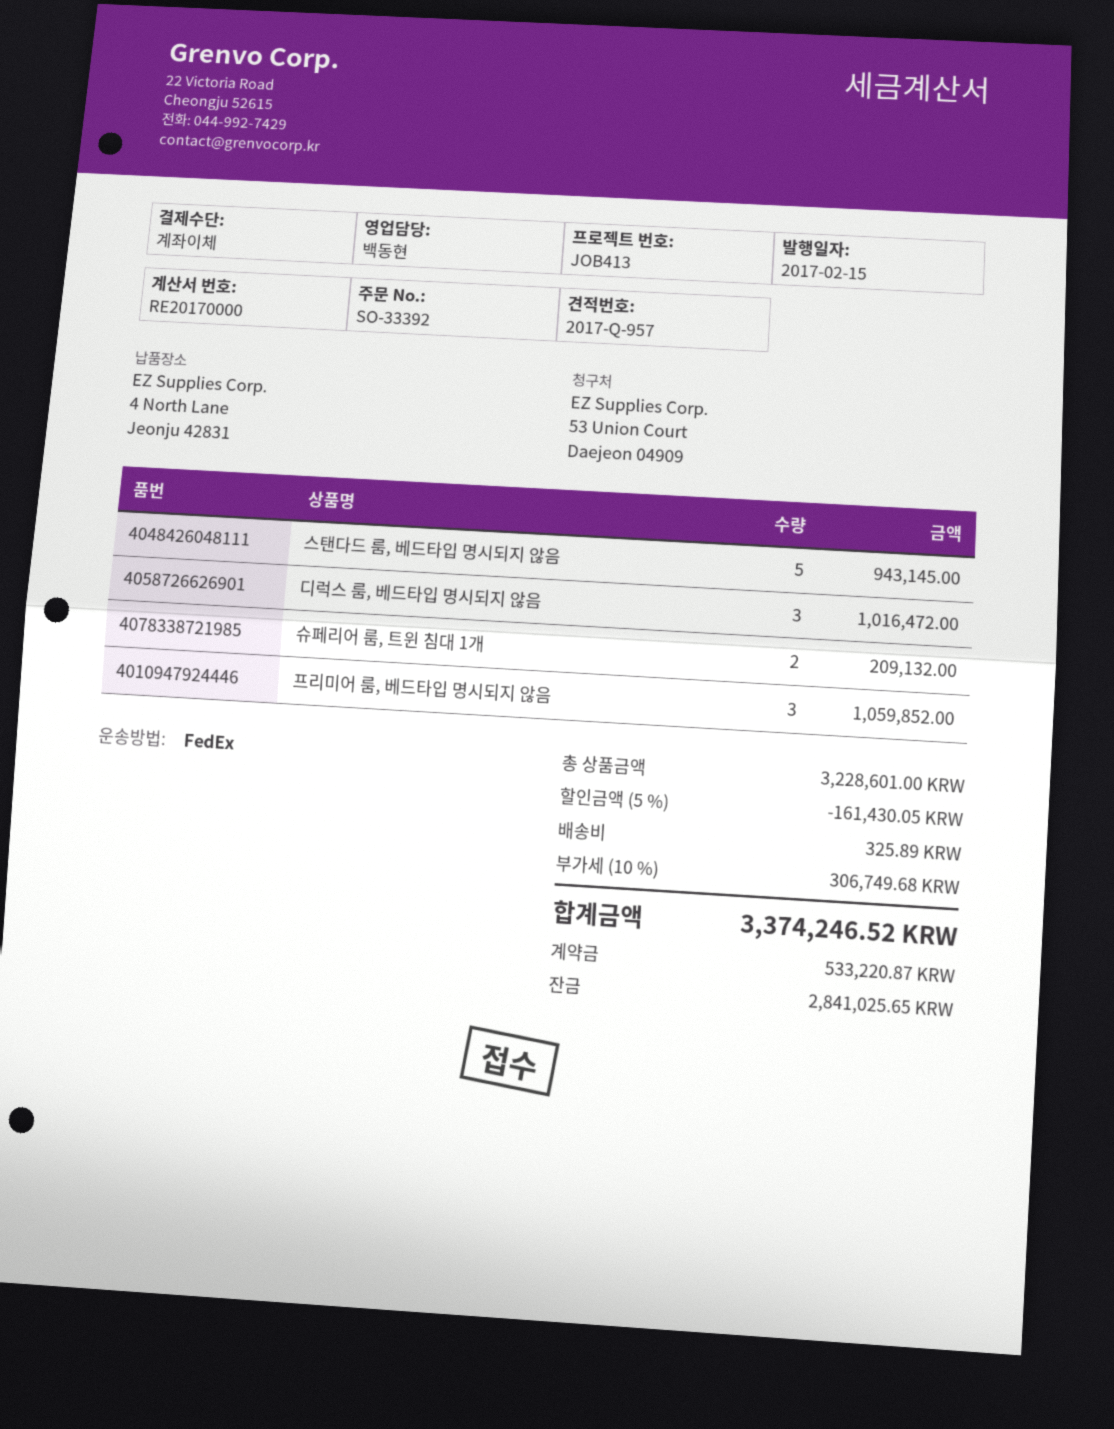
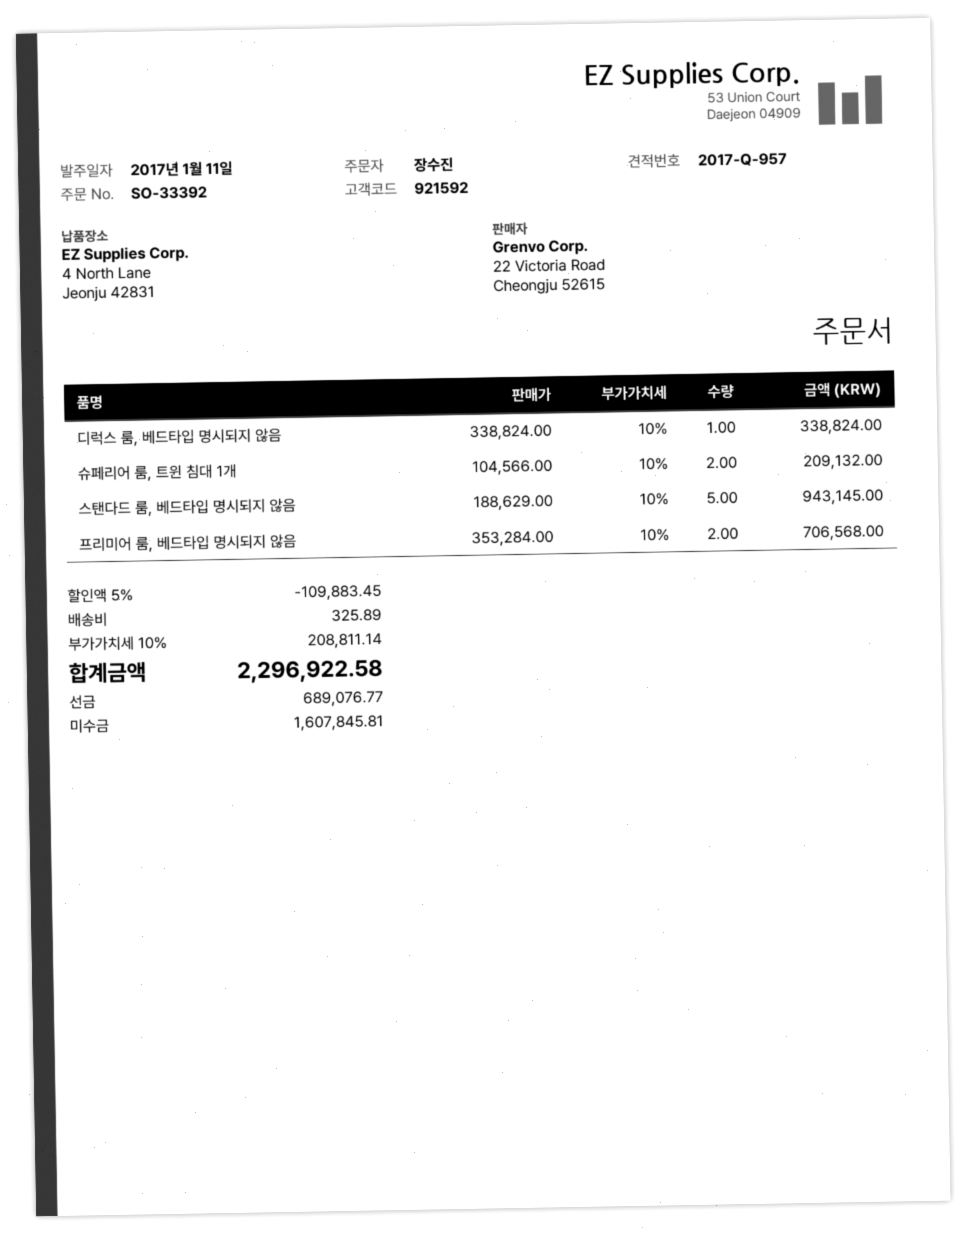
디럭스 룸, 베드타입 명시되지 않음: 3 for 1016472.00 -> 1 for 338824.00
프리미어 룸, 베드타입 명시되지 않음: 3 for 1059852.00 -> 2 for 706568.00
discount: 5% = 161430.05 -> 5% = 109883.45
tax: 10% = 306749.68 -> 10% = 208811.14
total: 3374246.52 -> 2296922.58
deposit: 533220.87 -> 689076.77
balance: 2841025.65 -> 1607845.81

